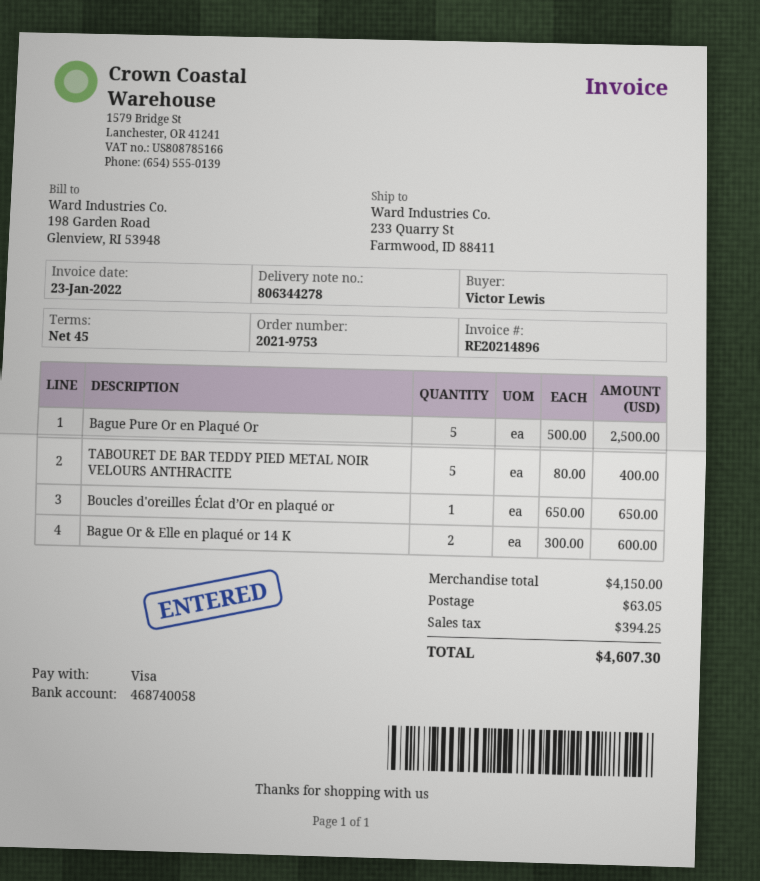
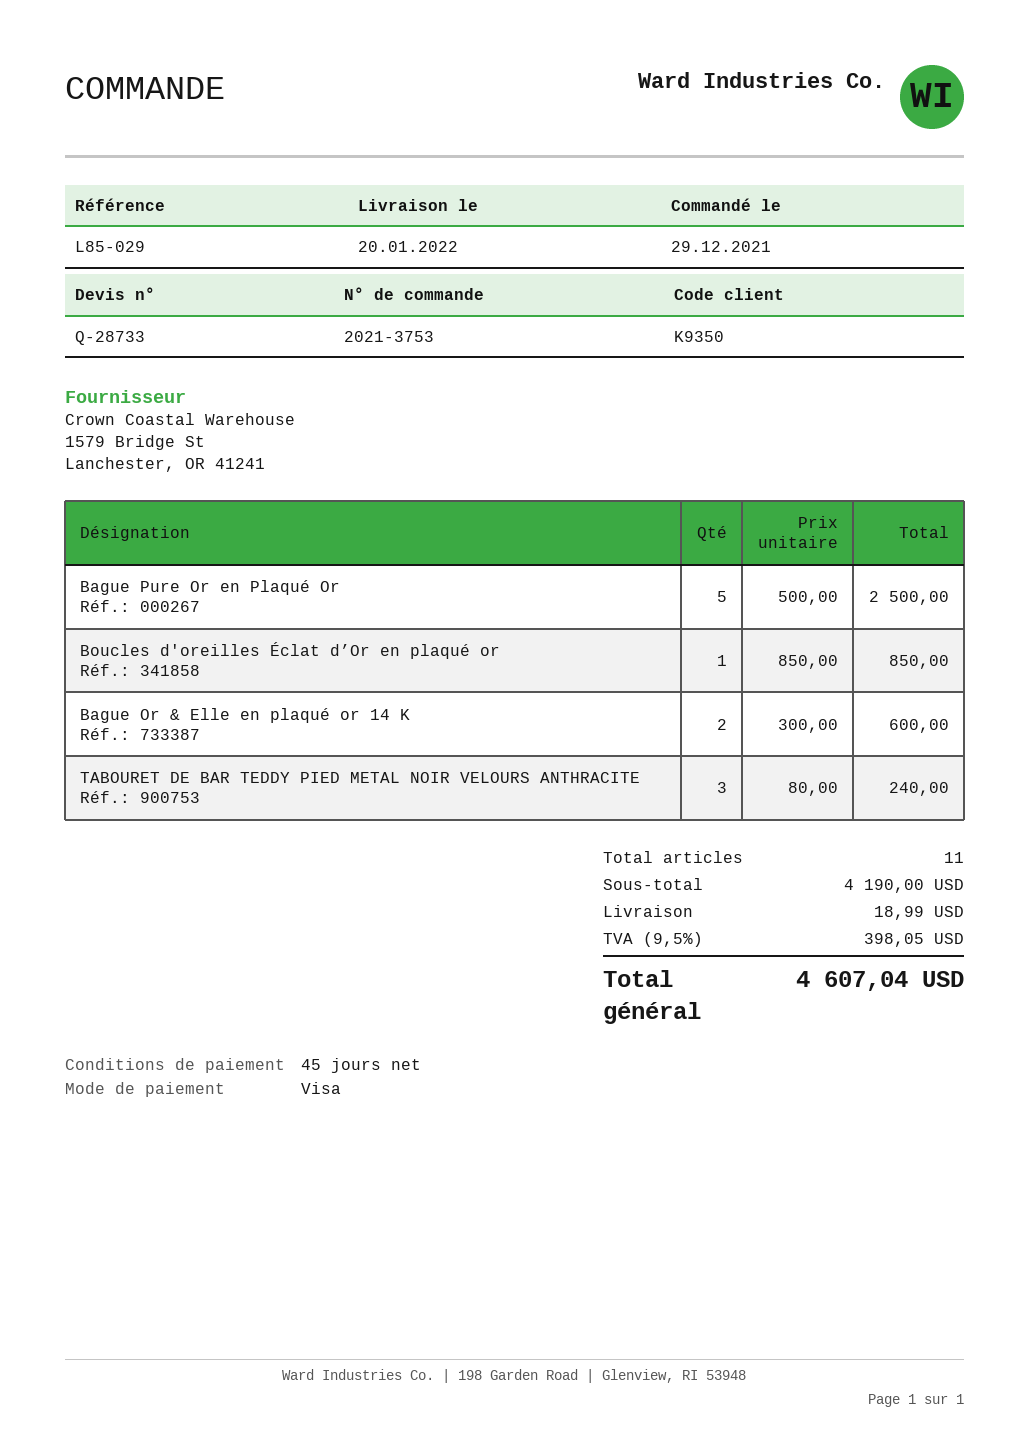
order number: 2021-9753 -> 2021-3753
TABOURET DE BAR TEDDY PIED METAL NOIR VELOURS ANTHRACITE: 5 x 80.00 = 400.00 -> 3 x 80.00 = 240.00
Boucles d'oreilles Éclat d’Or en plaqué or: 1 x 650.00 = 650.00 -> 1 x 850.00 = 850.00
subtotal: 4150.00 -> 4190.00
shipping: 63.05 -> 18.99
tax: 394.25 -> 398.05
total: 4607.30 -> 4607.04

